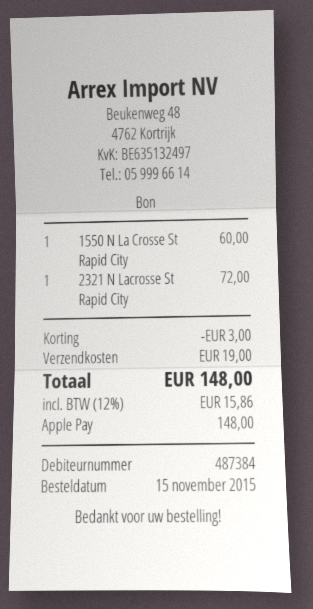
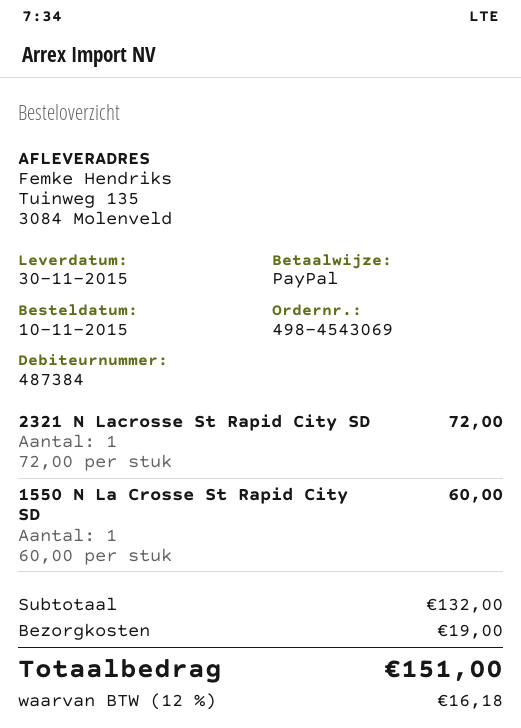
order date: 2015-11-15 -> 2015-11-10
payment method: Apple Pay -> PayPal
discount: 3.00 -> none
tax: 12% = 15.86 -> 12% = 16.18
total: 148.00 -> 151.00

